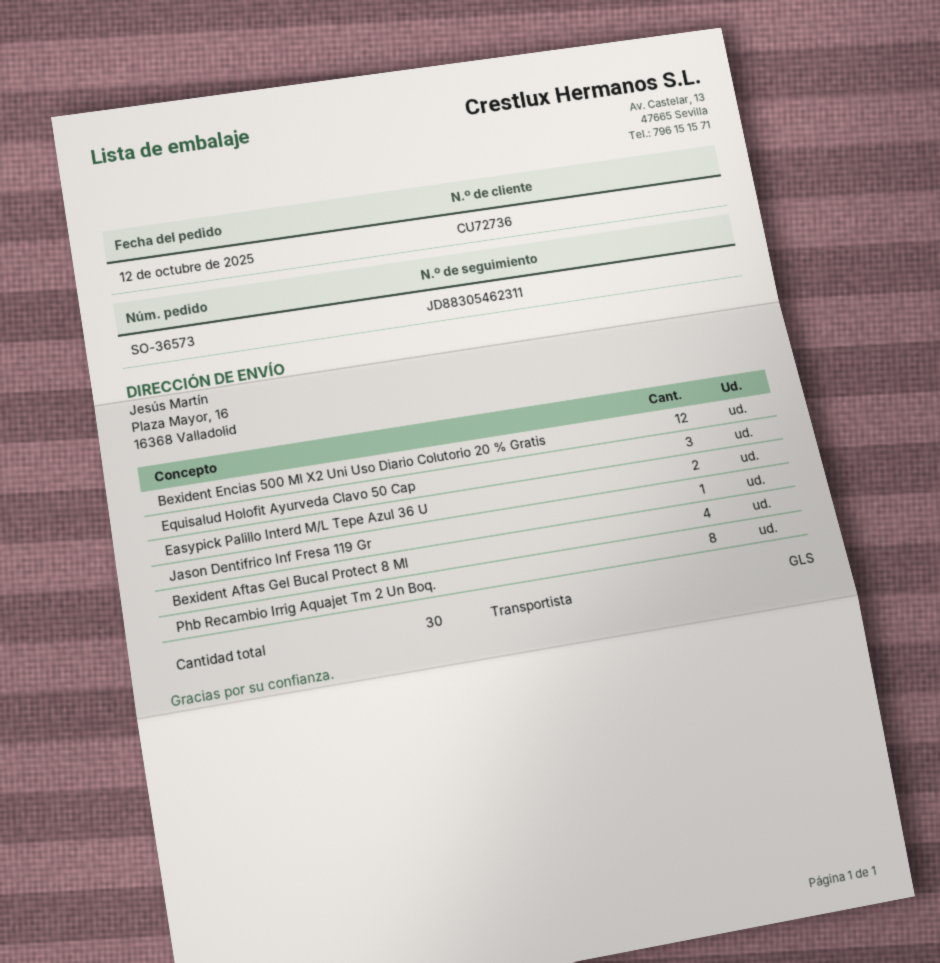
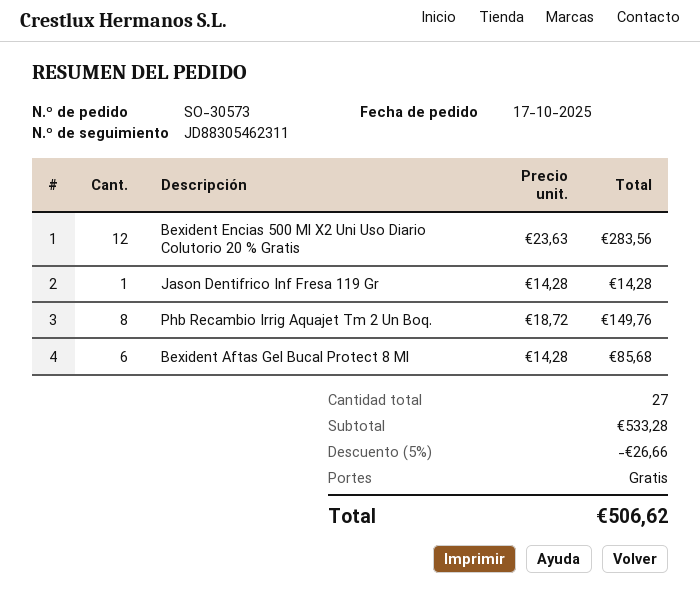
order number: SO-36573 -> SO-30573
order date: 2025-10-12 -> 2025-10-17
Equisalud Holofit Ayurveda Clavo 50 Cap: 3 -> none
Easypick Palillo Interd M/L Tepe Azul 36 U: 2 -> none
Bexident Aftas Gel Bucal Protect 8 Ml: 4 -> 6
total quantity: 30 -> 27

